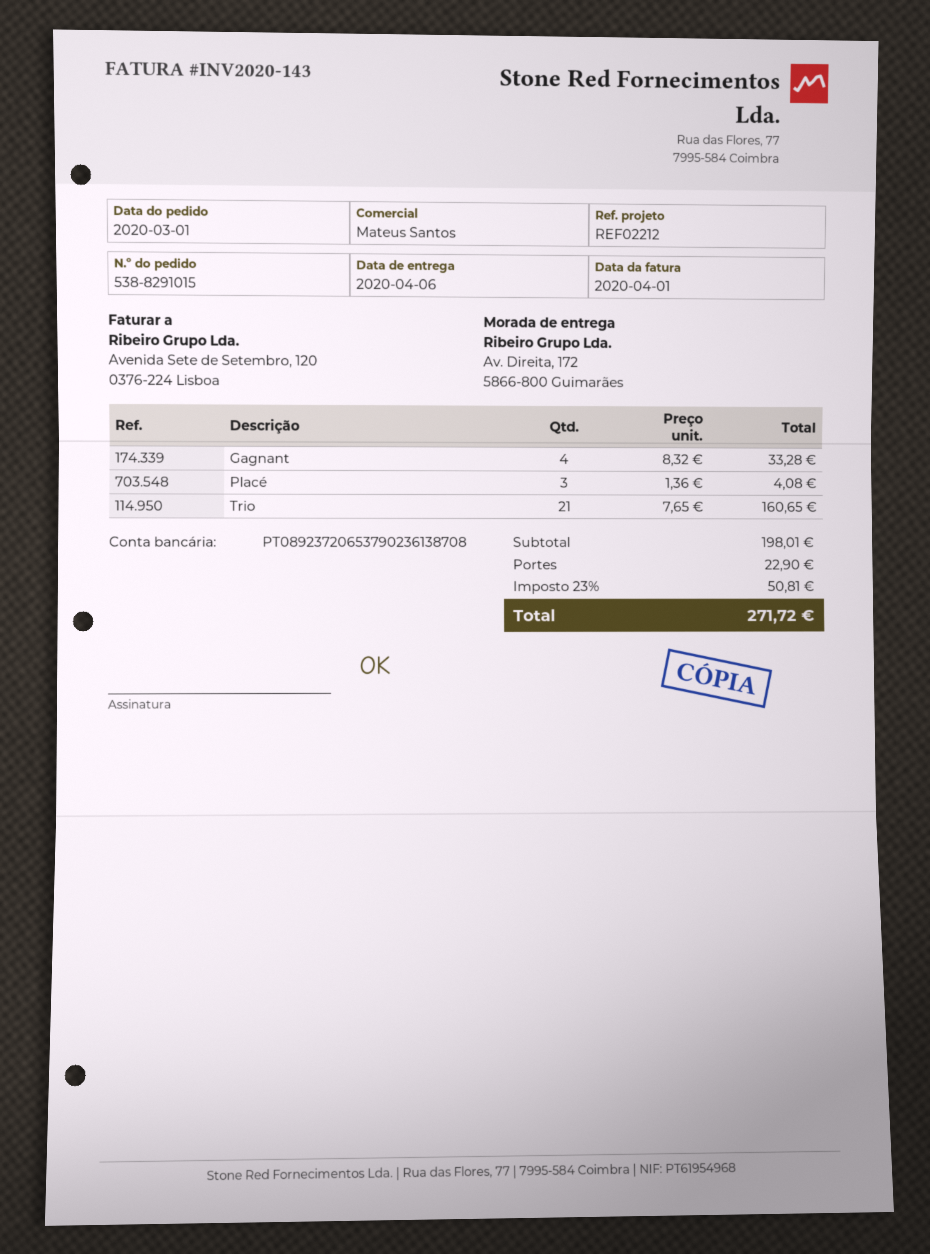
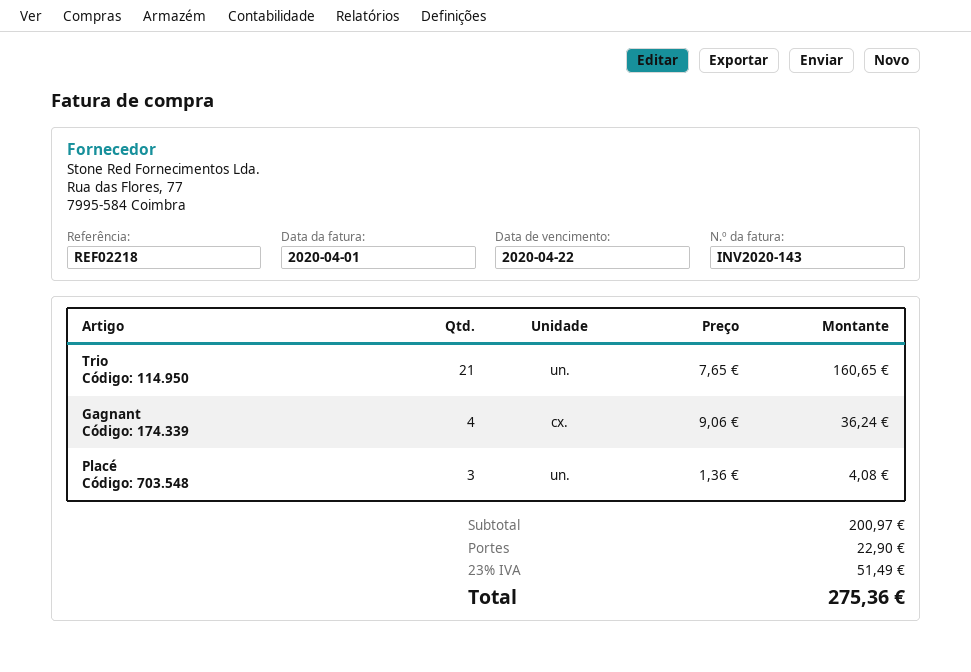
reference: REF02212 -> REF02218
Gagnant: 4 x 8.32 = 33.28 -> 4 x 9.06 = 36.24
subtotal: 198.01 -> 200.97
tax: 23% = 50.81 -> 23% = 51.49
total: 271.72 -> 275.36

